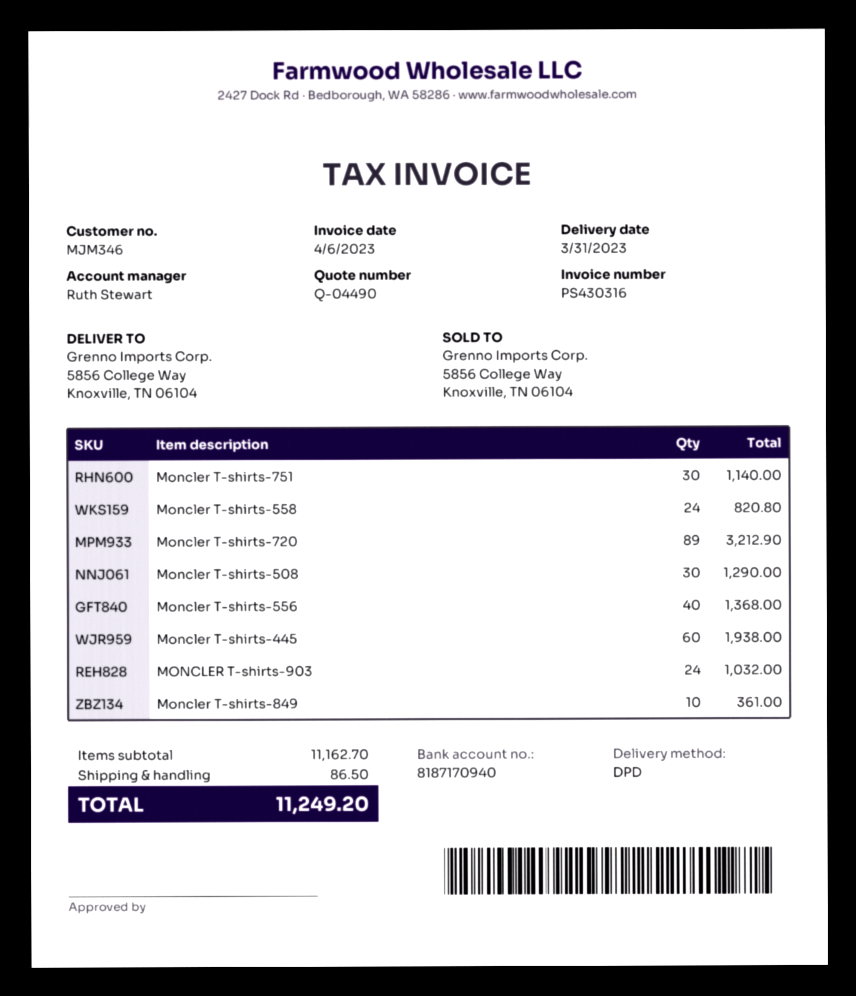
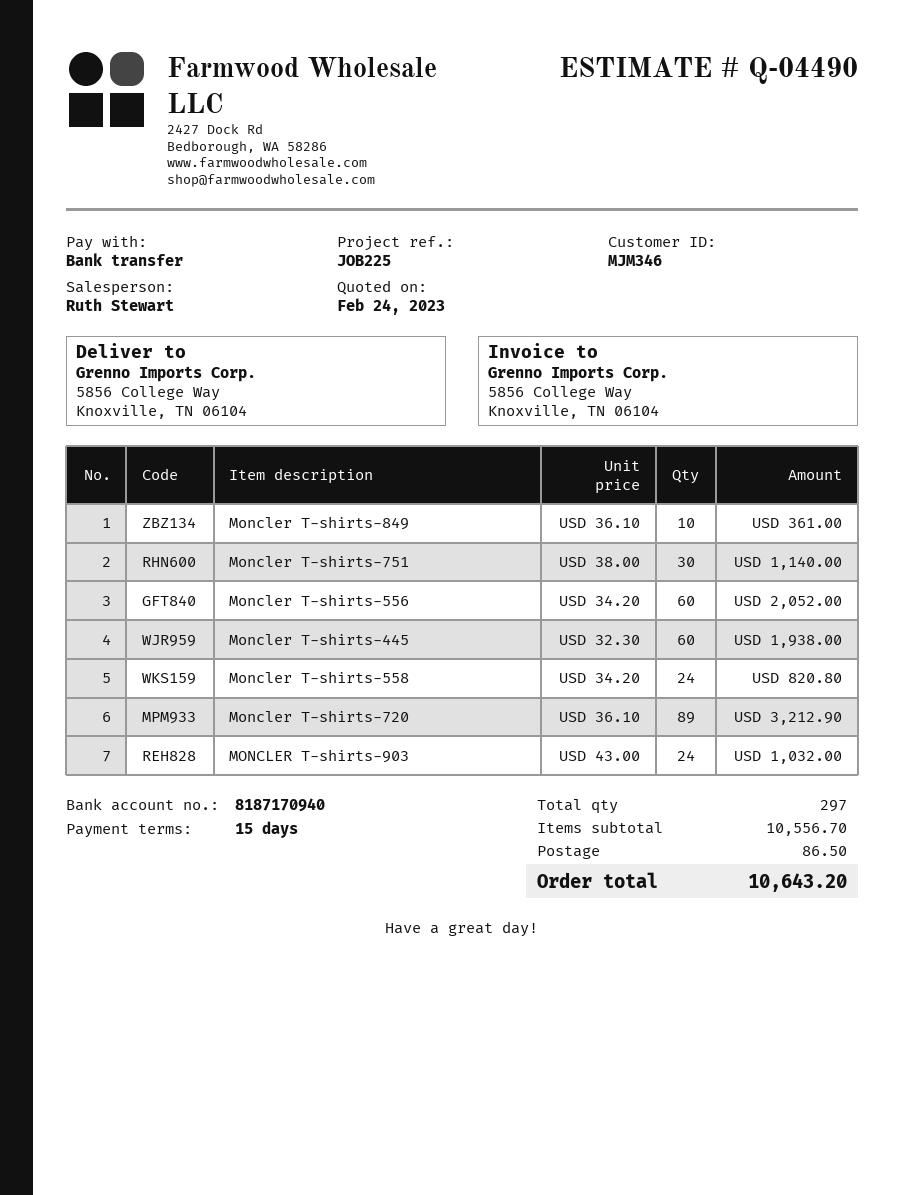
Moncler T-shirts-508: 30 for 1290.00 -> none
Moncler T-shirts-556: 40 for 1368.00 -> 60 for 2052.00
subtotal: 11162.70 -> 10556.70
total: 11249.20 -> 10643.20

